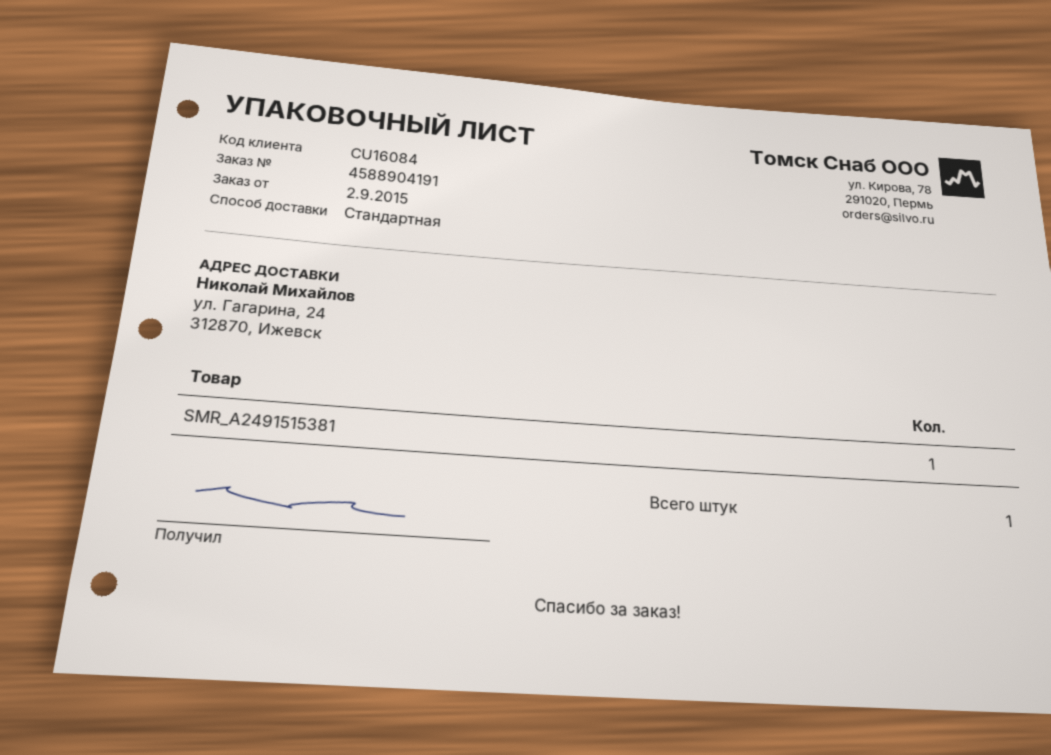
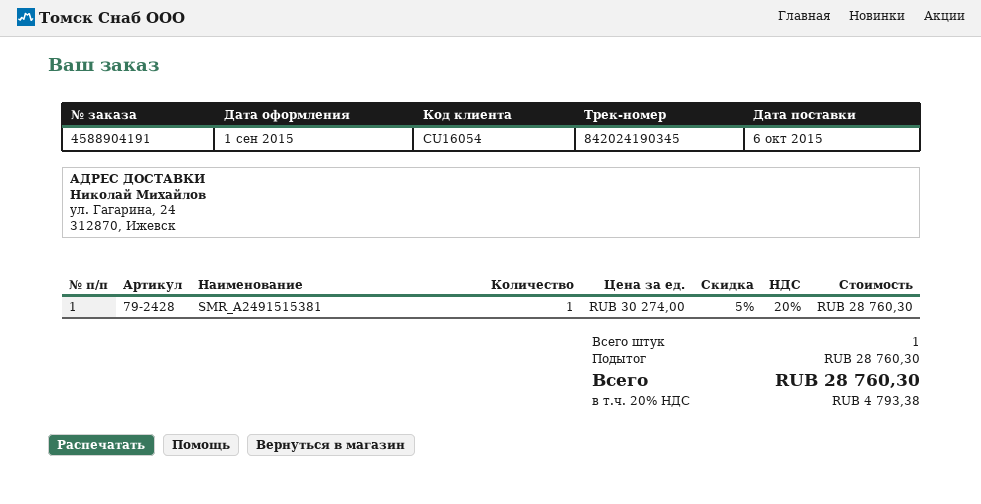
order date: 2015-09-02 -> 2015-09-01
customer number: CU16084 -> CU16054

